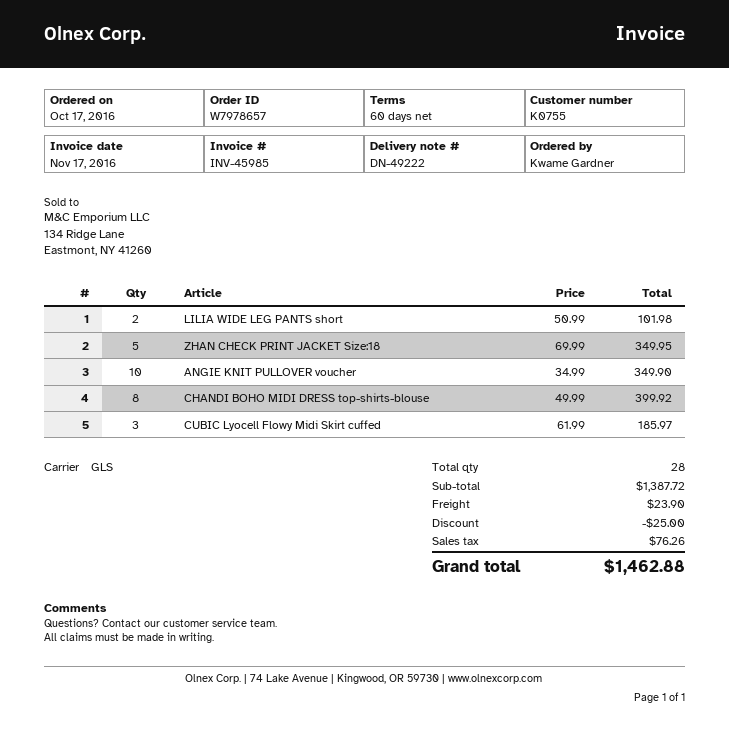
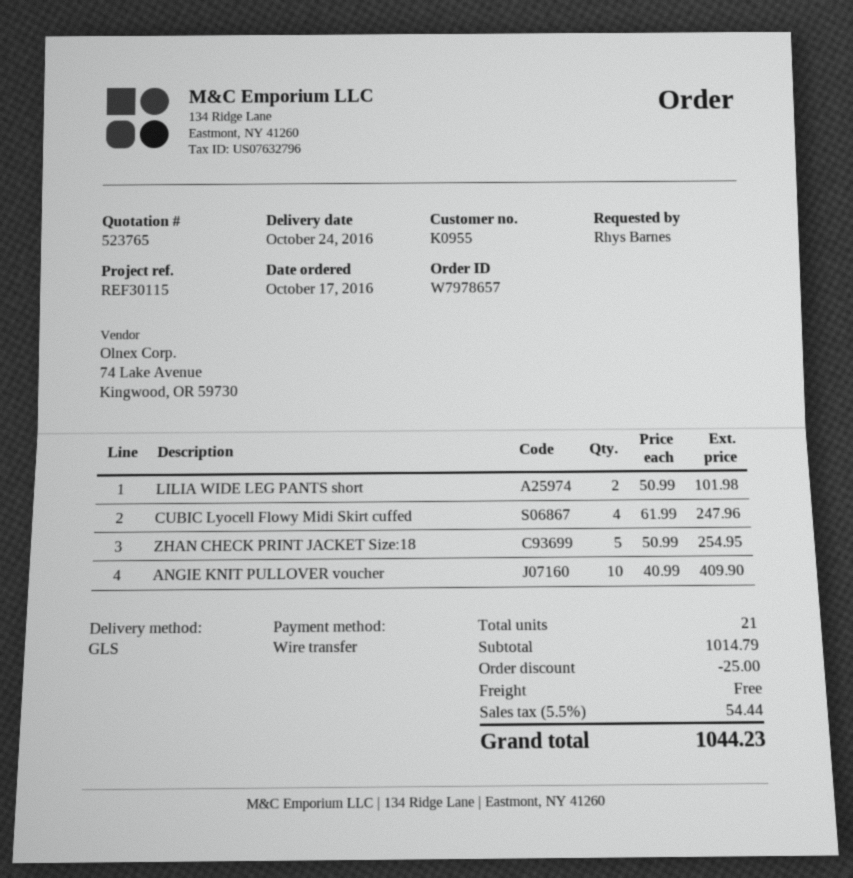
customer number: K0755 -> K0955
ordered by: Kwame Gardner -> Rhys Barnes
ZHAN CHECK PRINT JACKET Size:18: 5 x 69.99 = 349.95 -> 5 x 50.99 = 254.95
ANGIE KNIT PULLOVER voucher: 10 x 34.99 = 349.90 -> 10 x 40.99 = 409.90
CHANDI BOHO MIDI DRESS top-shirts-blouse: 8 x 49.99 = 399.92 -> none
CUBIC Lyocell Flowy Midi Skirt cuffed: 3 x 61.99 = 185.97 -> 4 x 61.99 = 247.96
total quantity: 28 -> 21
subtotal: 1387.72 -> 1014.79
shipping: 23.90 -> 0.00
tax: 76.26 -> 54.44
total: 1462.88 -> 1044.23

